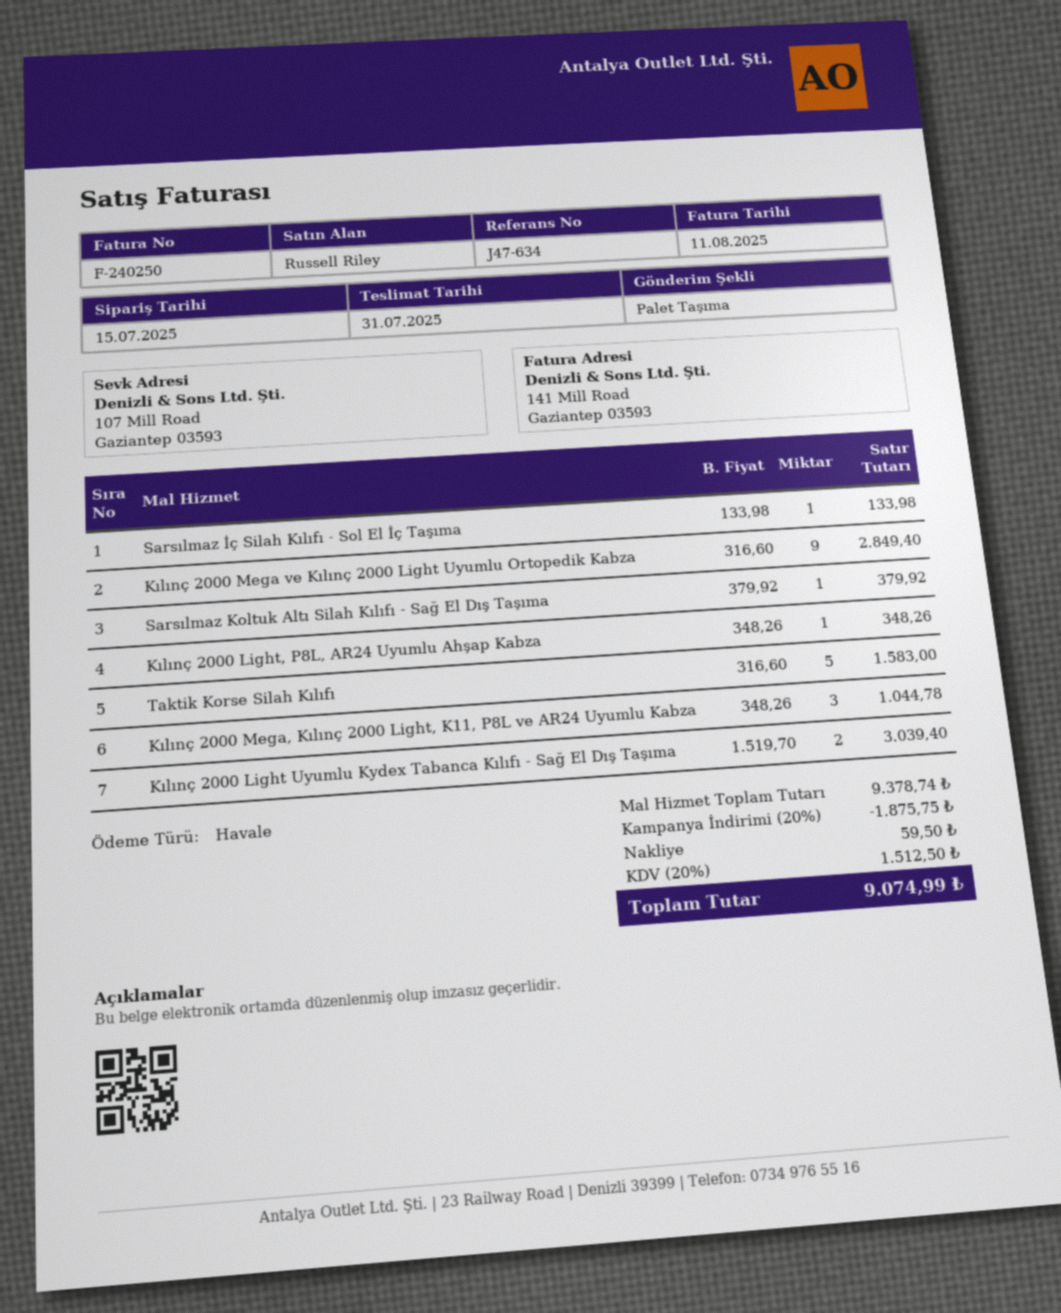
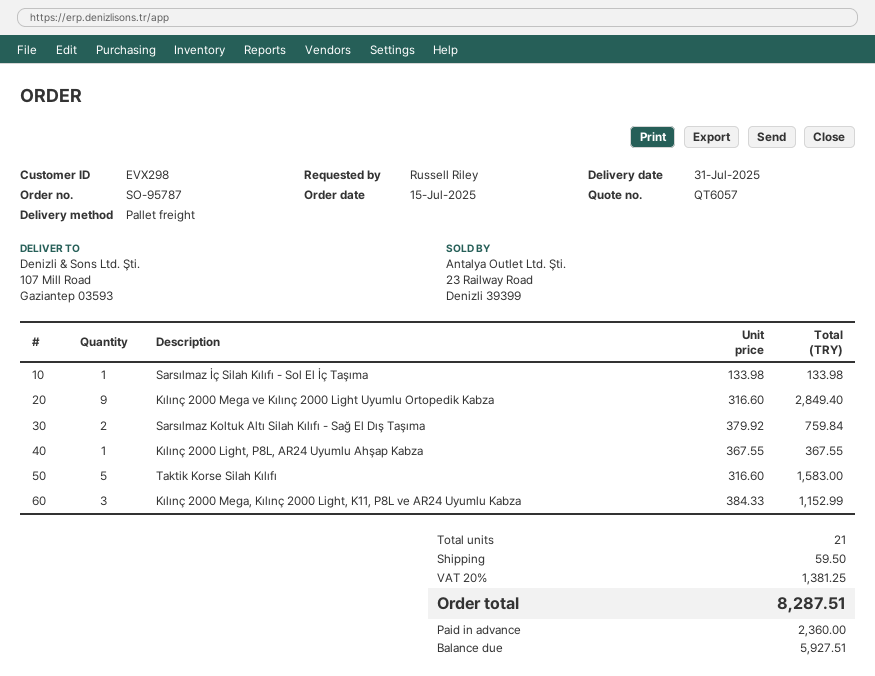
Sarsılmaz Koltuk Altı Silah Kılıfı - Sağ El Dış Taşıma: 1 x 379.92 = 379.92 -> 2 x 379.92 = 759.84
Kılınç 2000 Light, P8L, AR24 Uyumlu Ahşap Kabza: 1 x 348.26 = 348.26 -> 1 x 367.55 = 367.55
Kılınç 2000 Mega, Kılınç 2000 Light, K11, P8L ve AR24 Uyumlu Kabza: 3 x 348.26 = 1044.78 -> 3 x 384.33 = 1152.99
Kılınç 2000 Light Uyumlu Kydex Tabanca Kılıfı - Sağ El Dış Taşıma: 2 x 1519.70 = 3039.40 -> none
discount: 20% = 1875.75 -> none
tax: 20% = 1512.50 -> 20% = 1381.25
total: 9074.99 -> 8287.51

